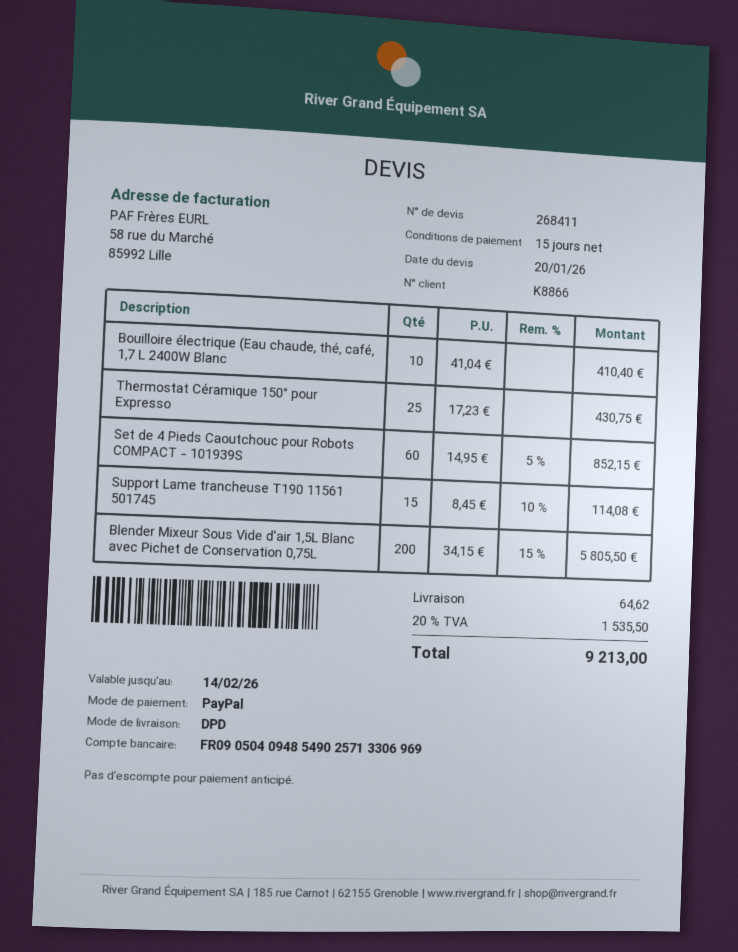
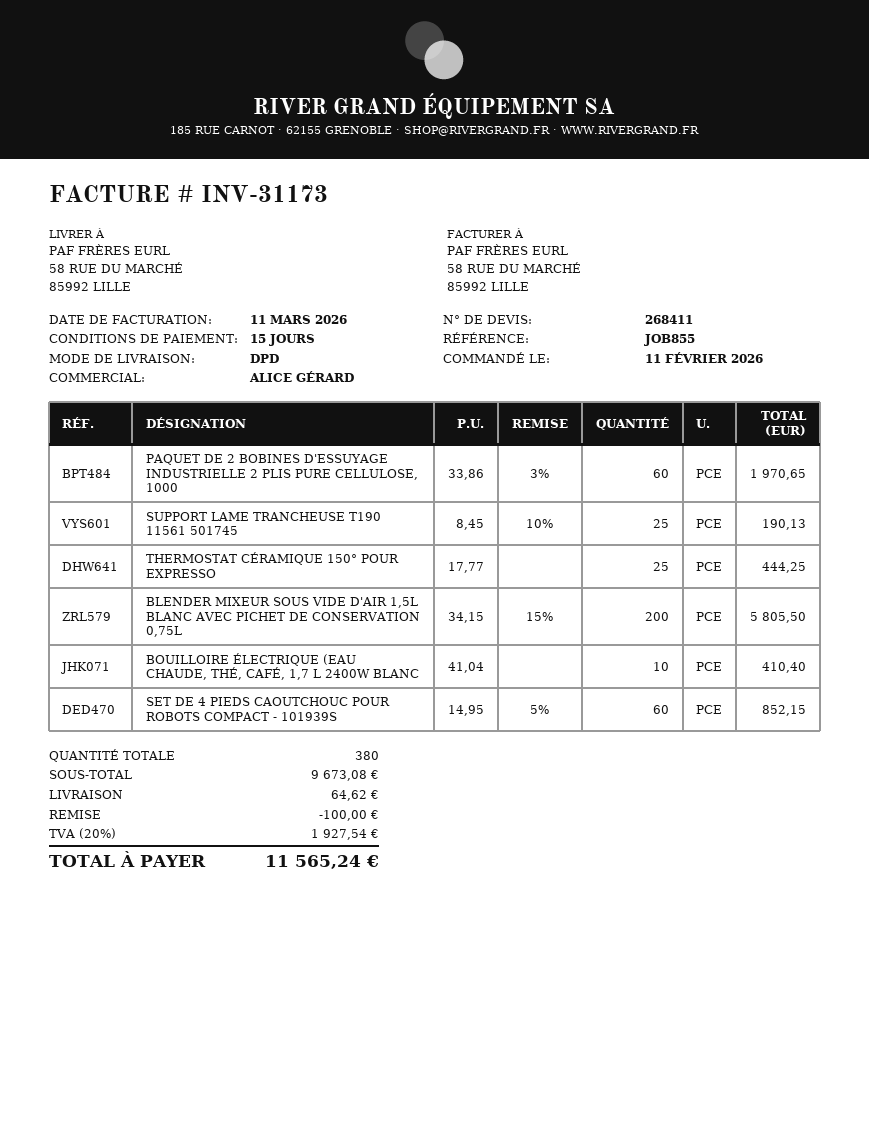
Thermostat Céramique 150° pour Expresso: 25 x 17.23 = 430.75 -> 25 x 17.77 = 444.25
Support Lame trancheuse T190 11561 501745: 15 x 8.45 - 10% = 114.08 -> 25 x 8.45 - 10% = 190.13
PAQUET DE 2 BOBINES D'ESSUYAGE INDUSTRIELLE 2 PLIS PURE CELLULOSE, 1000: none -> 60 x 33.86 - 3% = 1970.65
discount: none -> 100.00
tax: 20% = 1535.50 -> 20% = 1927.54
total: 9213.00 -> 11565.24

